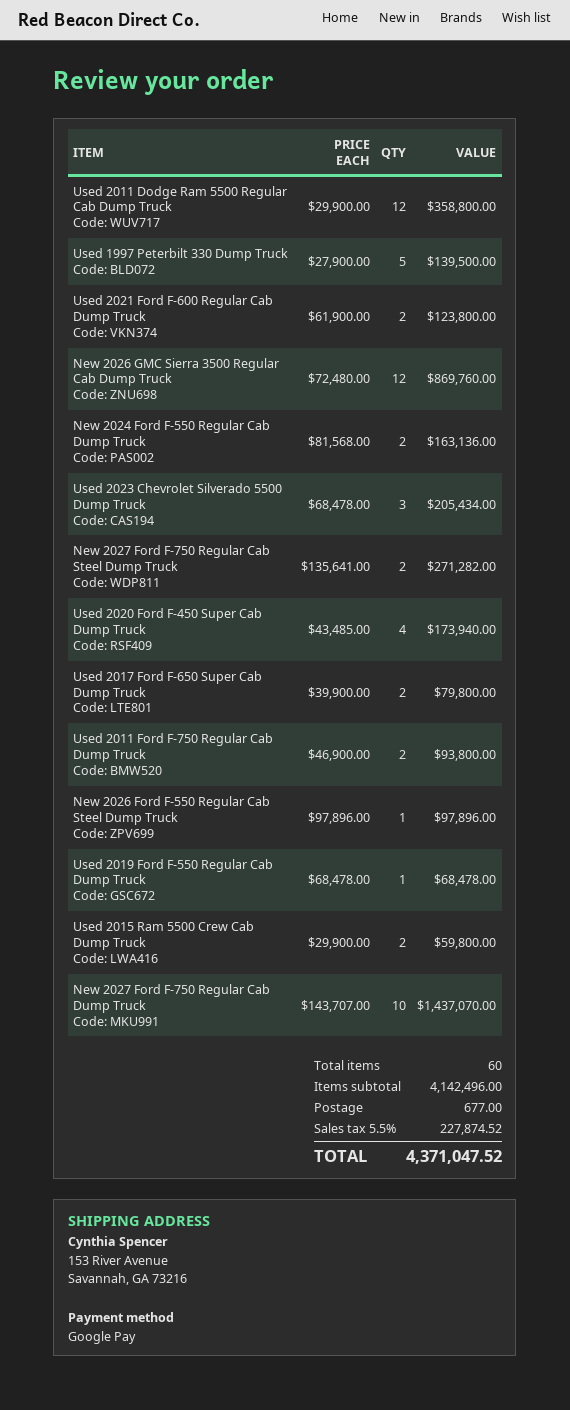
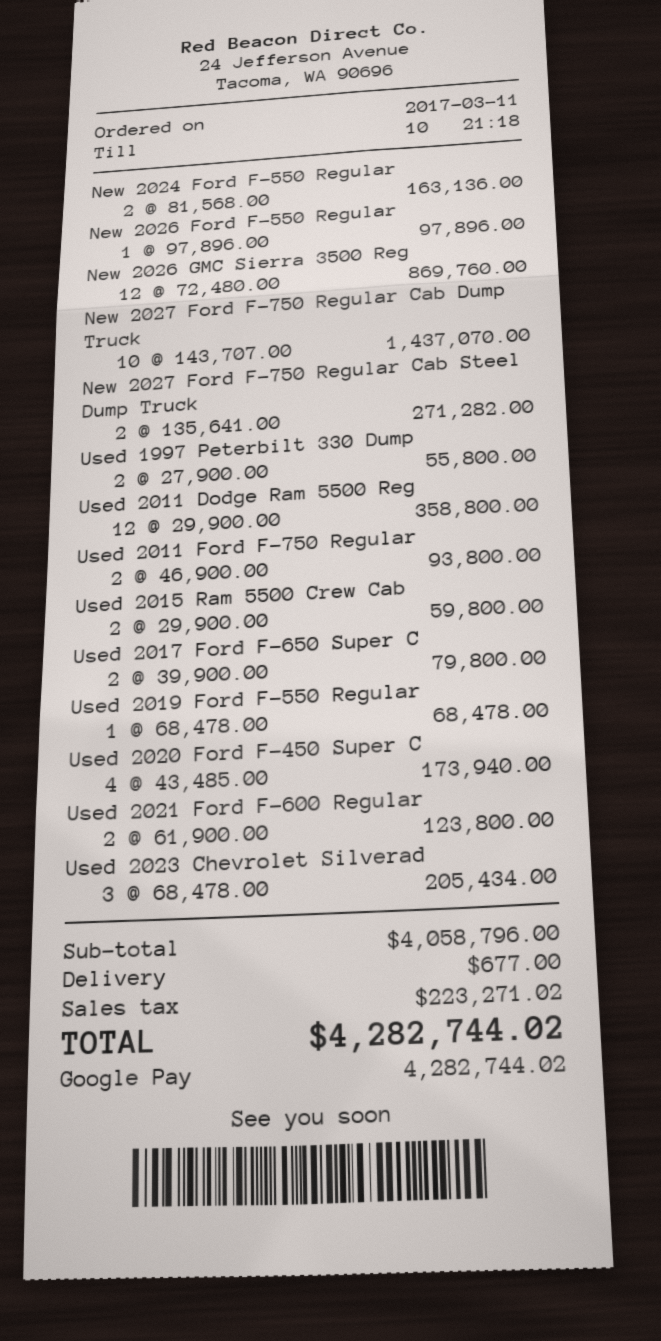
Used 1997 Peterbilt 330 Dump Truck: 5 x 27900.00 = 139500.00 -> 2 x 27900.00 = 55800.00
subtotal: 4142496.00 -> 4058796.00
tax: 227874.52 -> 223271.02
total: 4371047.52 -> 4282744.02

